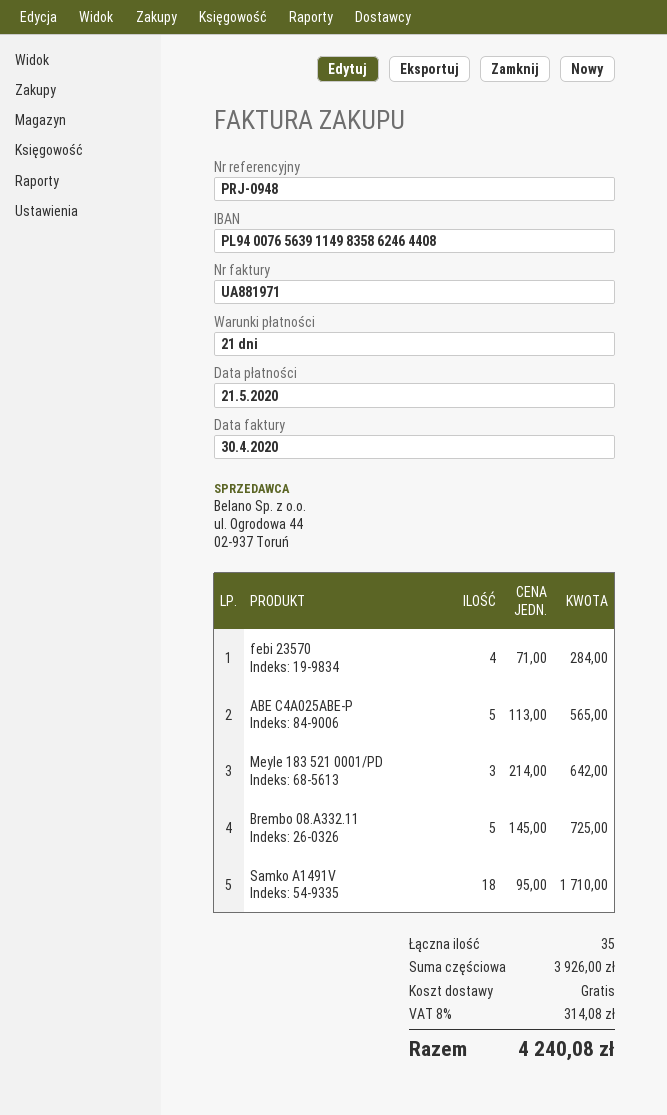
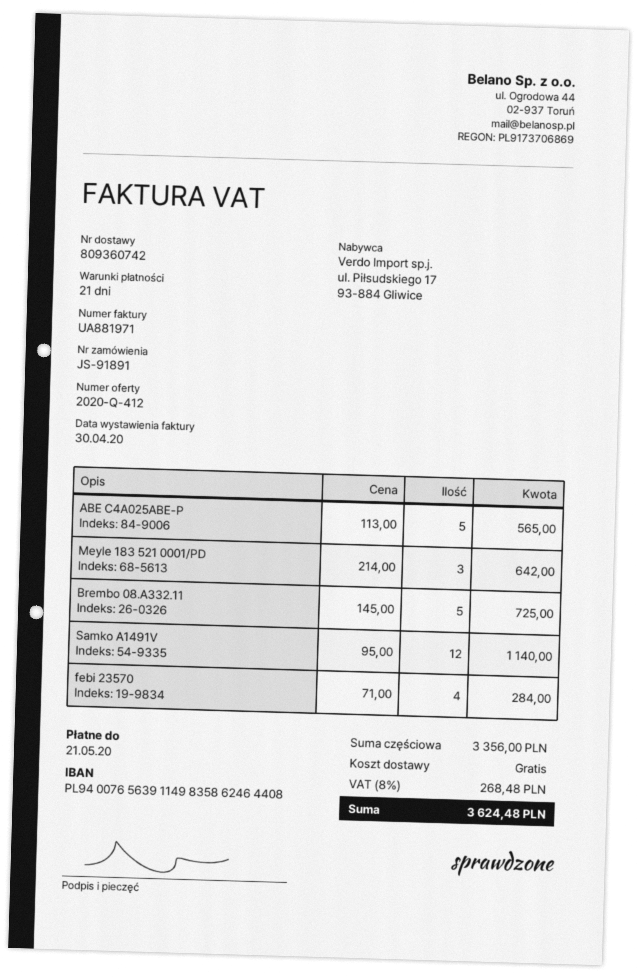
Samko A1491V: 18 x 95.00 = 1710.00 -> 12 x 95.00 = 1140.00
subtotal: 3926.00 -> 3356.00
tax: 8% = 314.08 -> 8% = 268.48
total: 4240.08 -> 3624.48

